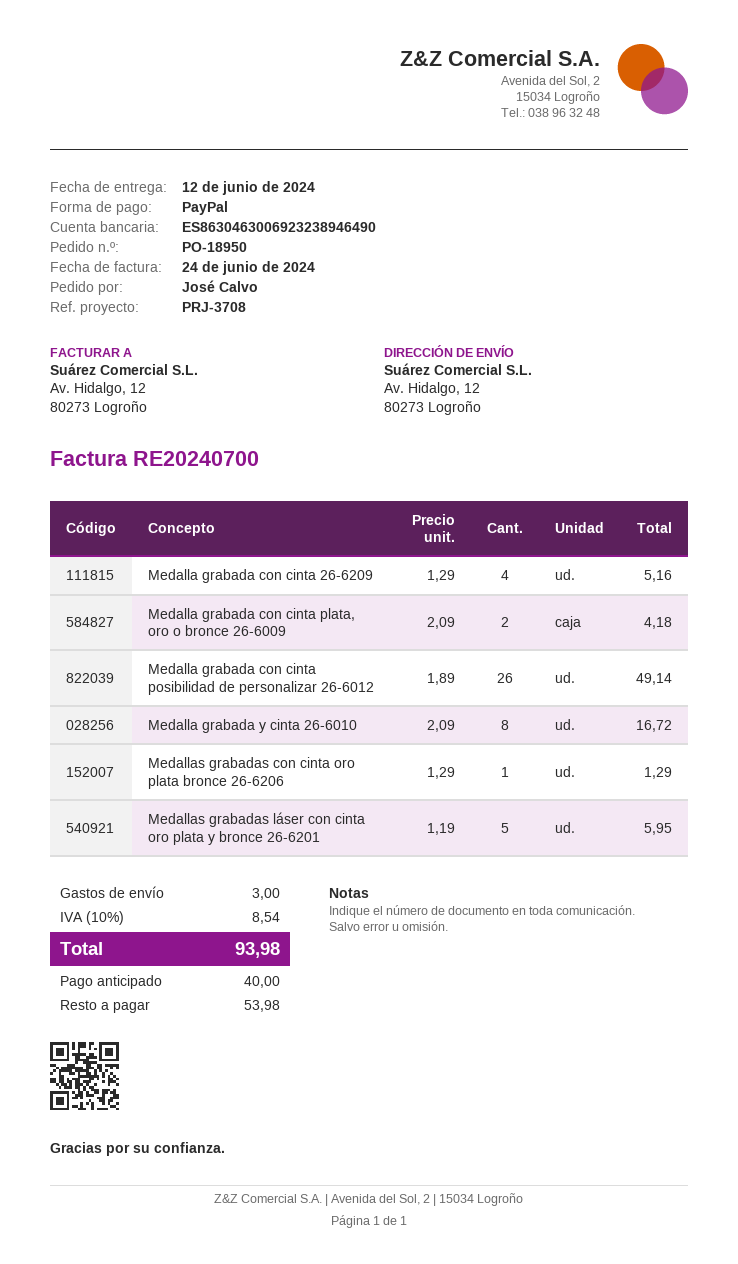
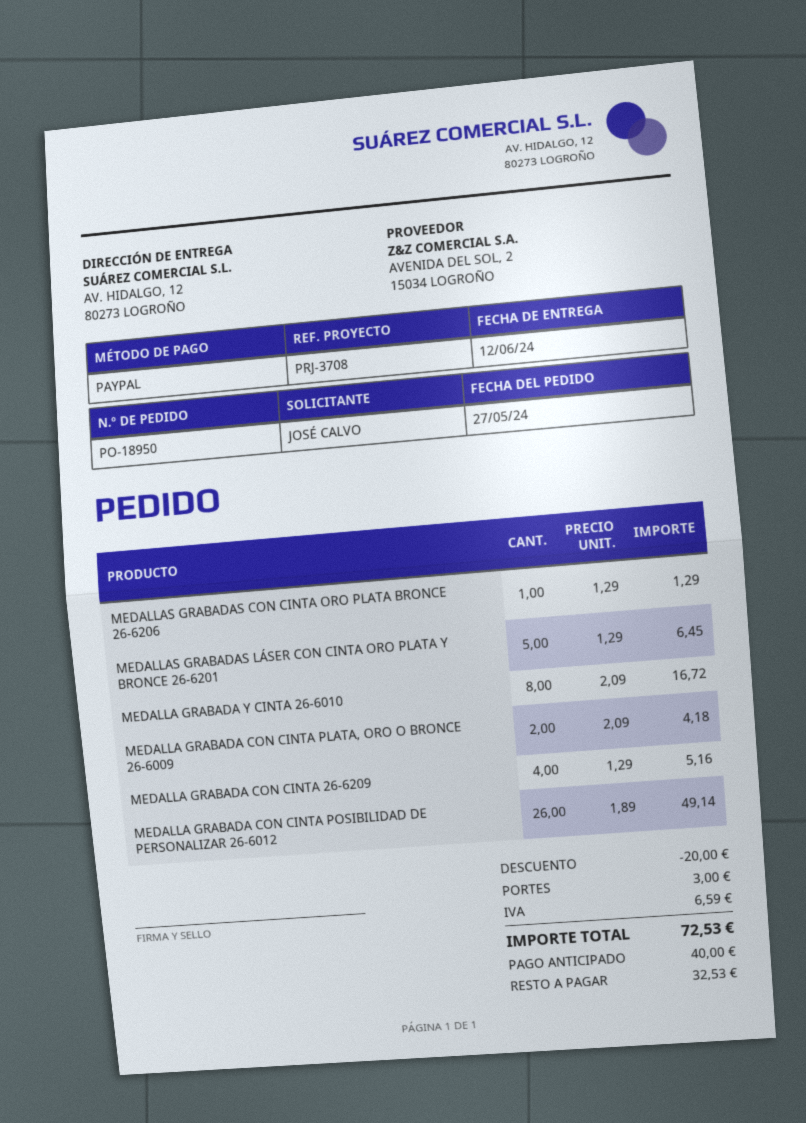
Medallas grabadas láser con cinta oro plata y bronce 26-6201: 5 x 1.19 = 5.95 -> 5 x 1.29 = 6.45
discount: none -> 20.00
tax: 8.54 -> 6.59
total: 93.98 -> 72.53
balance: 53.98 -> 32.53

